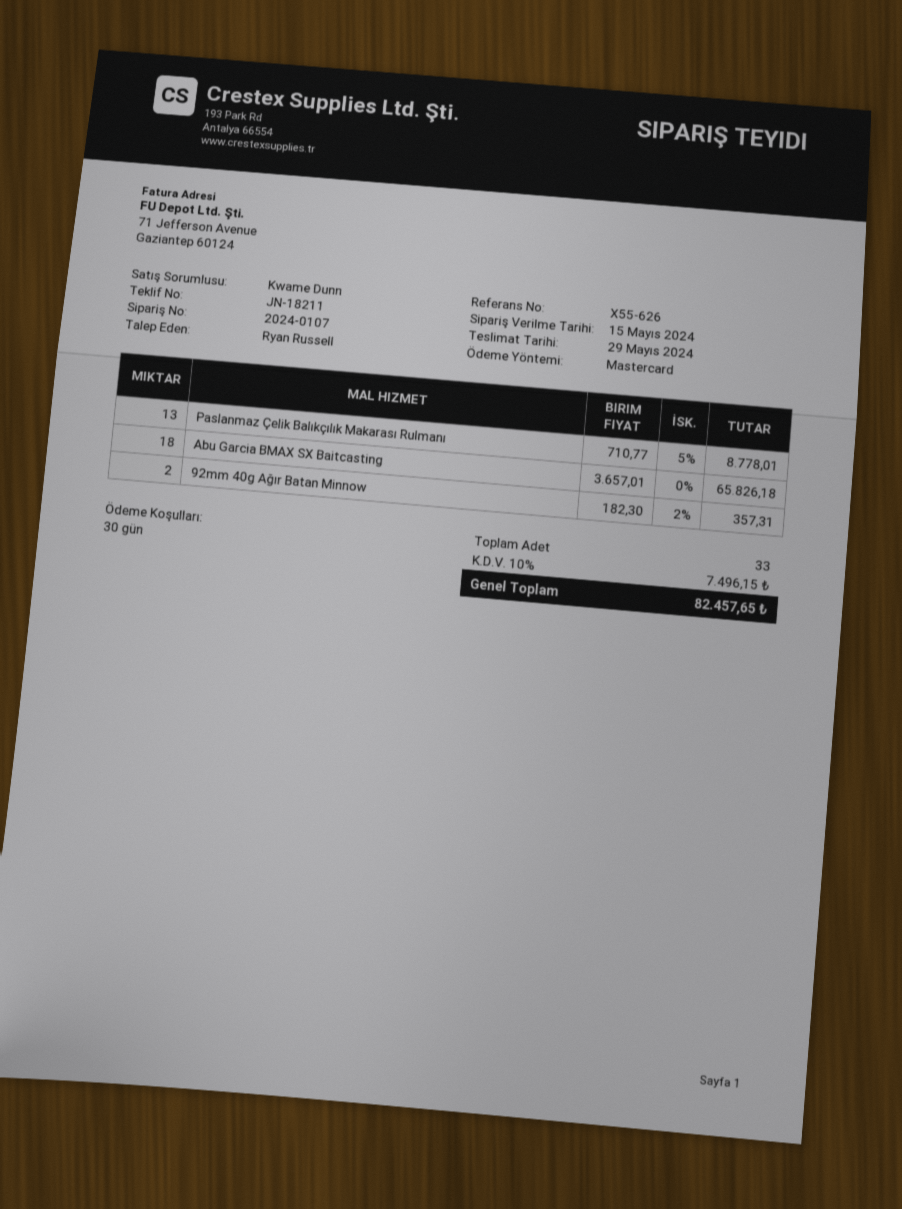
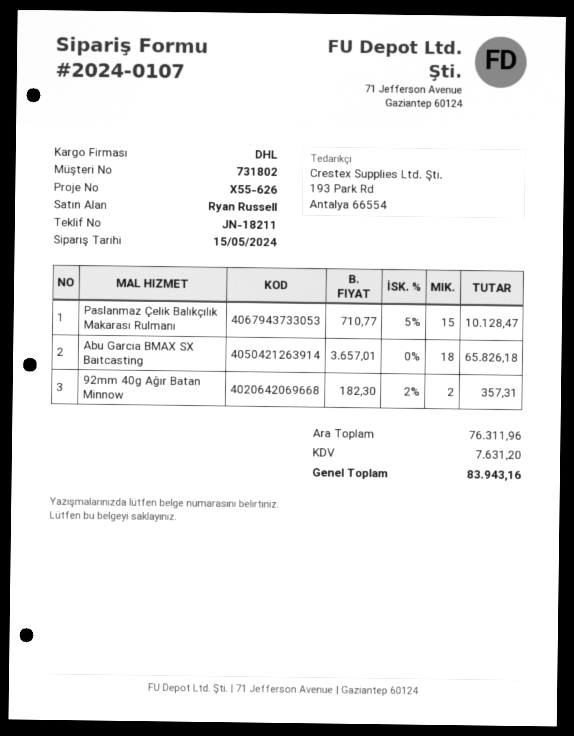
Paslanmaz Çelik Balıkçılık Makarası Rulmanı: 13 x 710.77 - 5% = 8778.01 -> 15 x 710.77 - 5% = 10128.47
tax: 7496.15 -> 7631.20
total: 82457.65 -> 83943.16

